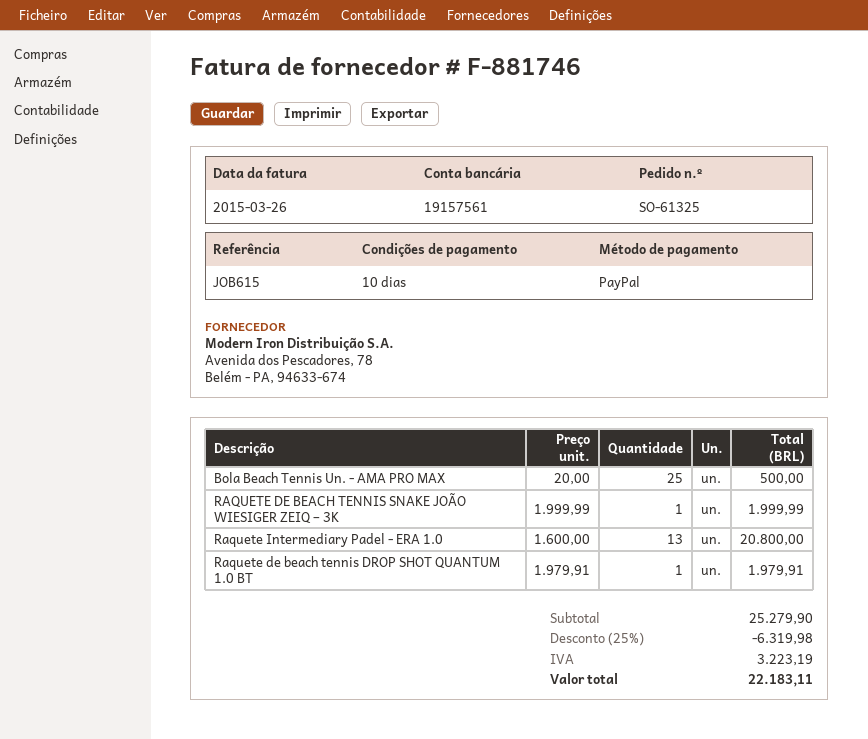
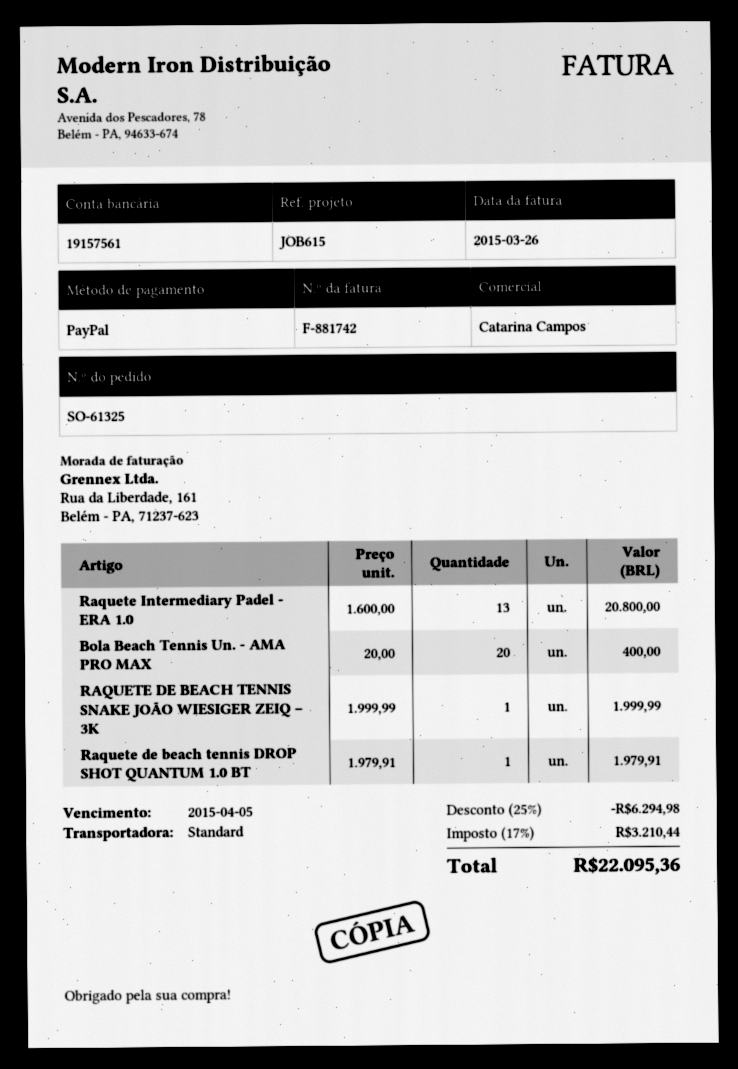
invoice number: F-881746 -> F-881742
Bola Beach Tennis Un. - AMA PRO MAX: 25 x 20.00 = 500.00 -> 20 x 20.00 = 400.00
discount: 25% = 6319.98 -> 25% = 6294.98
tax: 3223.19 -> 3210.44
total: 22183.11 -> 22095.36

